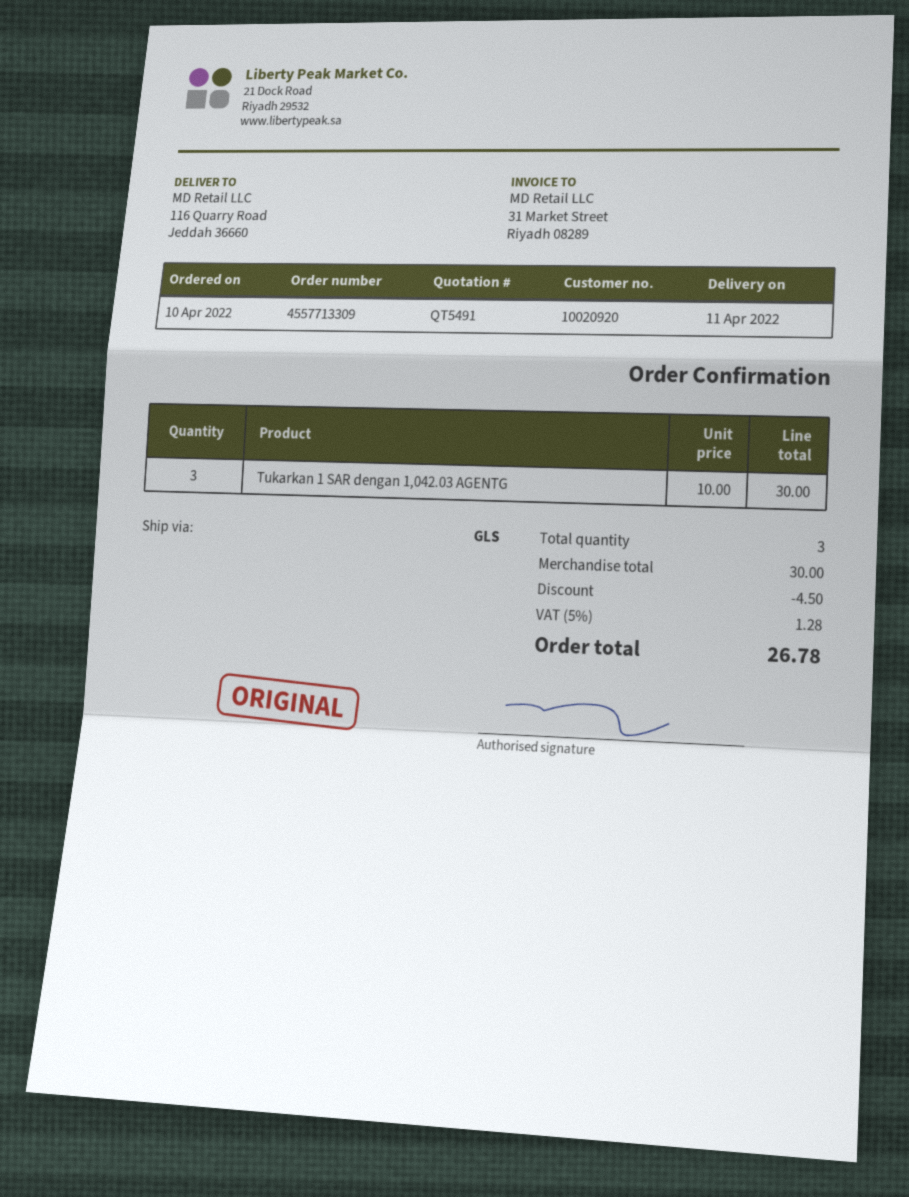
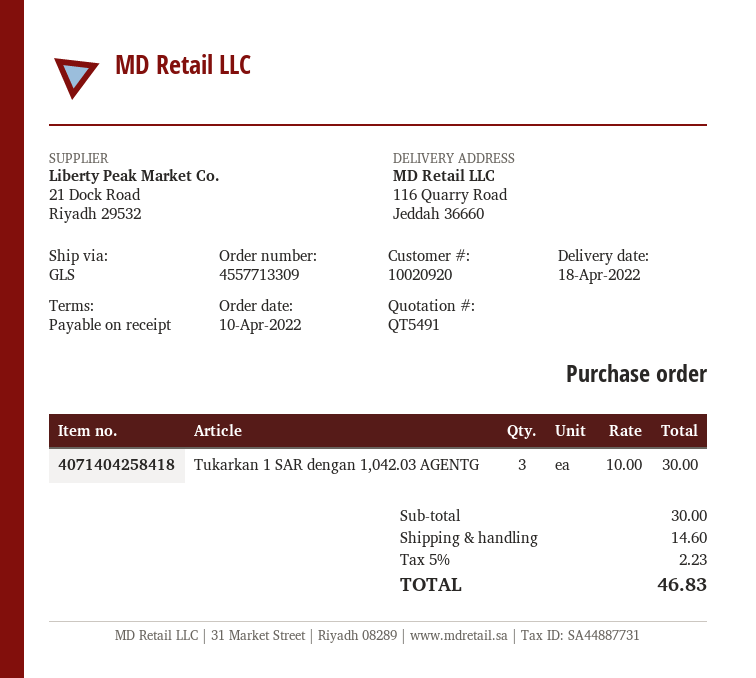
delivery date: 2022-04-11 -> 2022-04-18
discount: 4.50 -> none
shipping: none -> 14.60
tax: 5% = 1.28 -> 5% = 2.23
total: 26.78 -> 46.83

